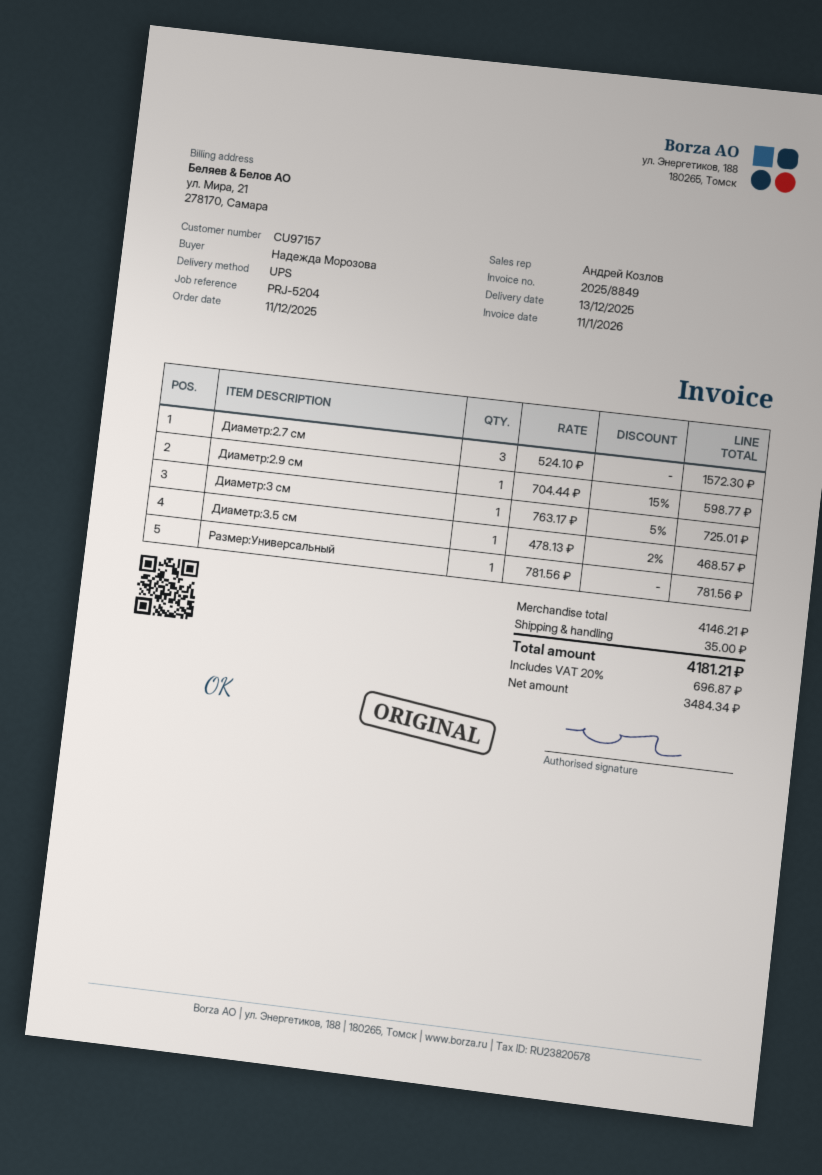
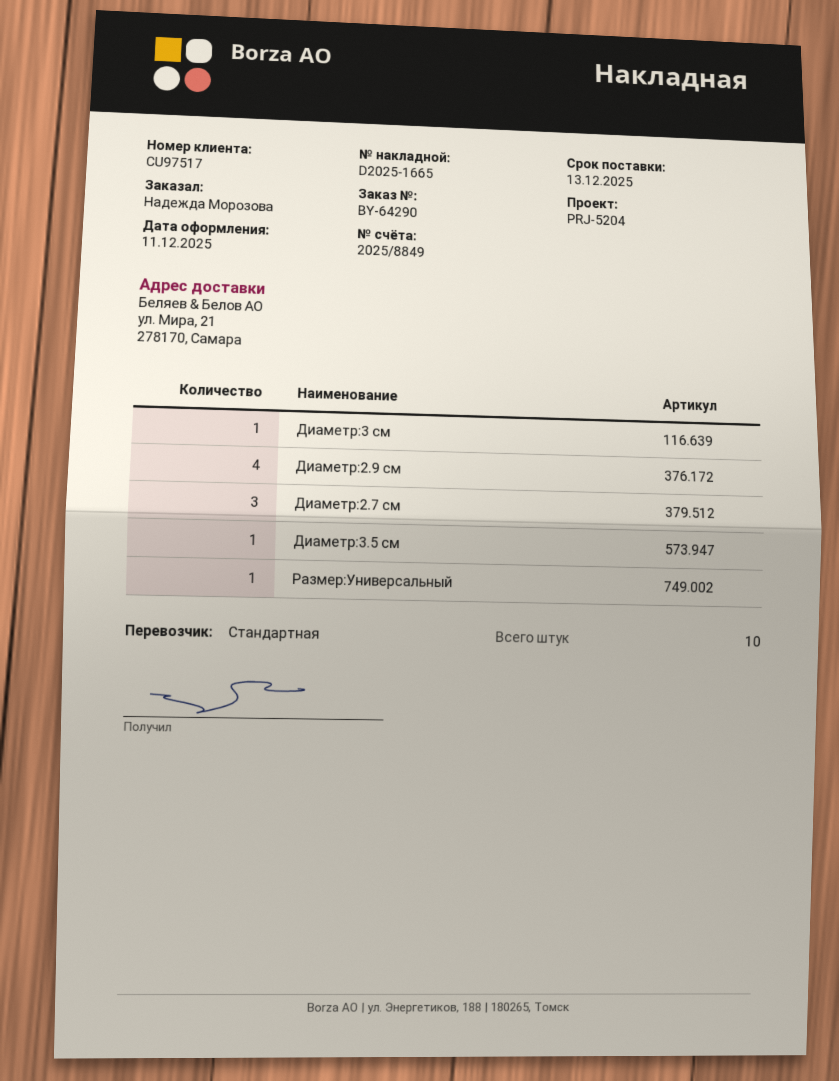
customer number: CU97157 -> CU97517
shipping method: UPS -> standard
Диаметр:2.9 см: 1 -> 4

